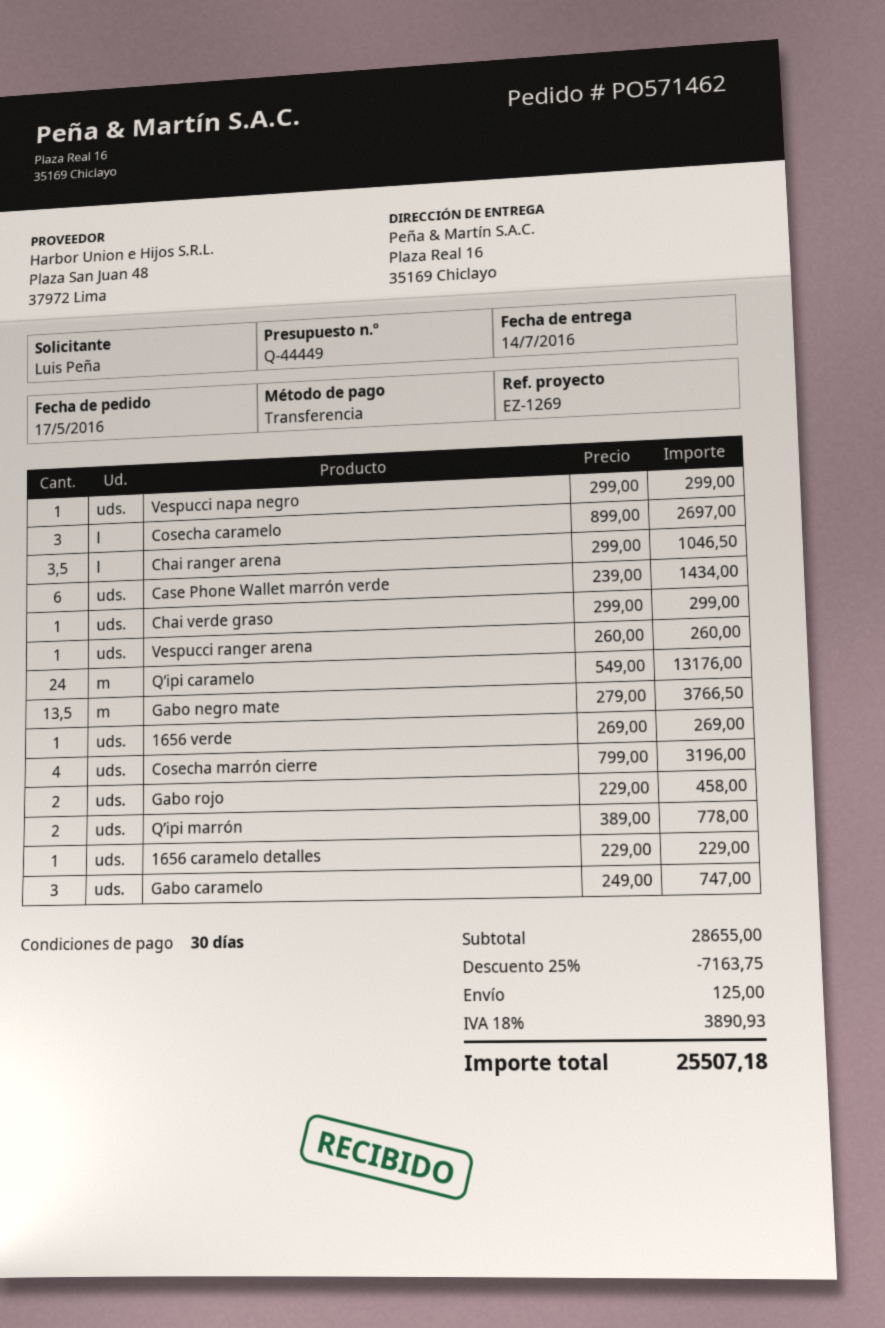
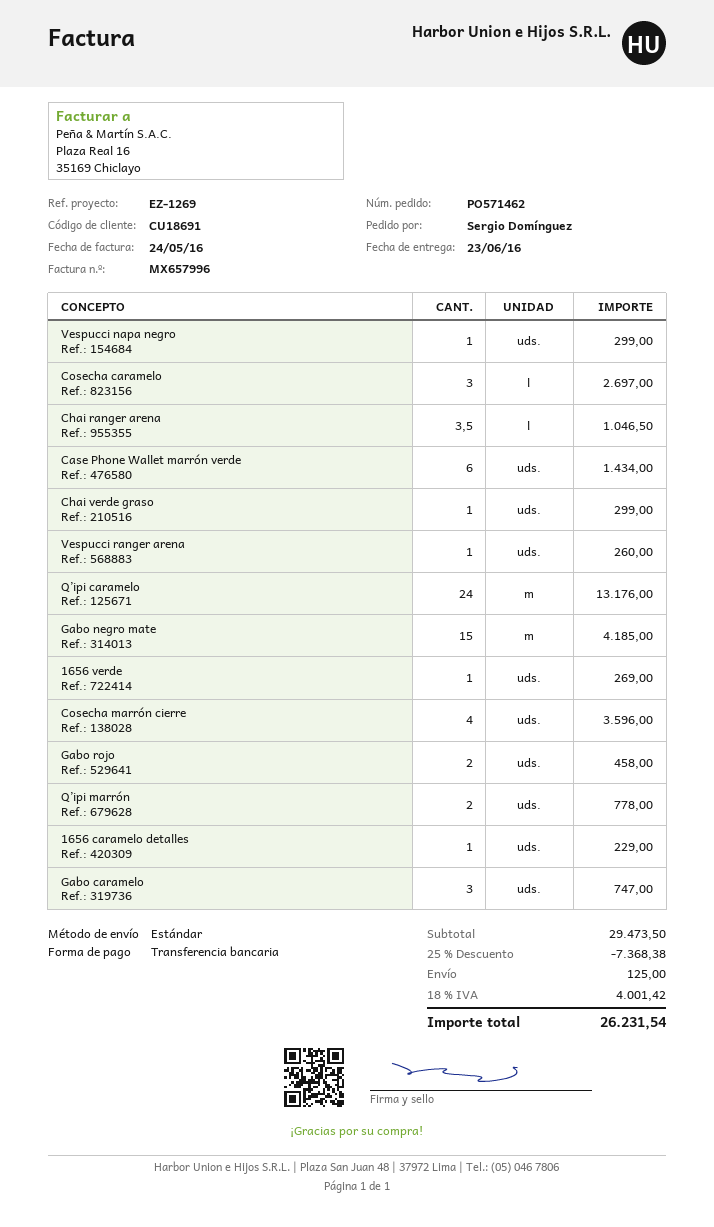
delivery date: 2016-07-14 -> 2016-06-23
ordered by: Luis Peña -> Sergio Domínguez
Gabo negro mate: 13.5 for 3766.50 -> 15 for 4185.00
Cosecha marrón cierre: 4 for 3196.00 -> 4 for 3596.00
subtotal: 28655.00 -> 29473.50
discount: 25% = 7163.75 -> 25% = 7368.38
tax: 18% = 3890.93 -> 18% = 4001.42
total: 25507.18 -> 26231.54

